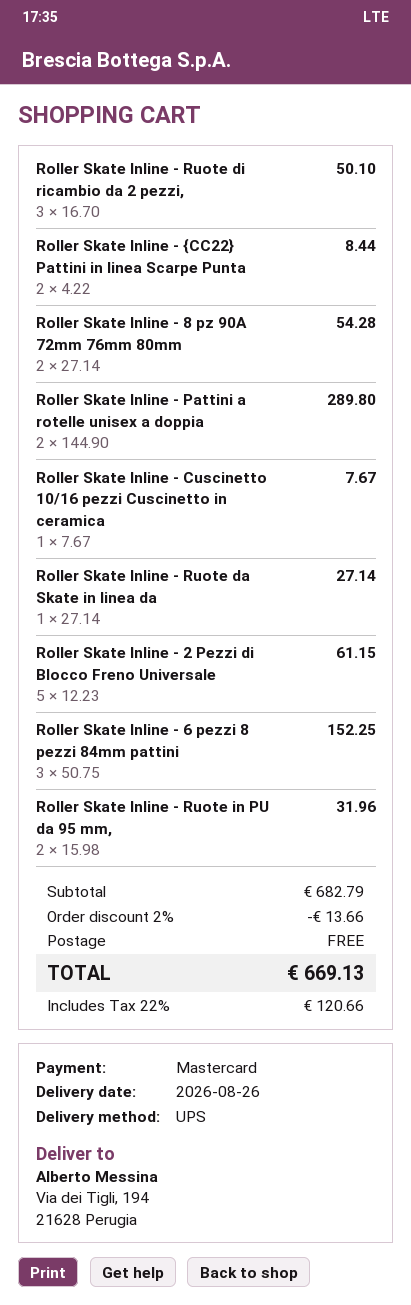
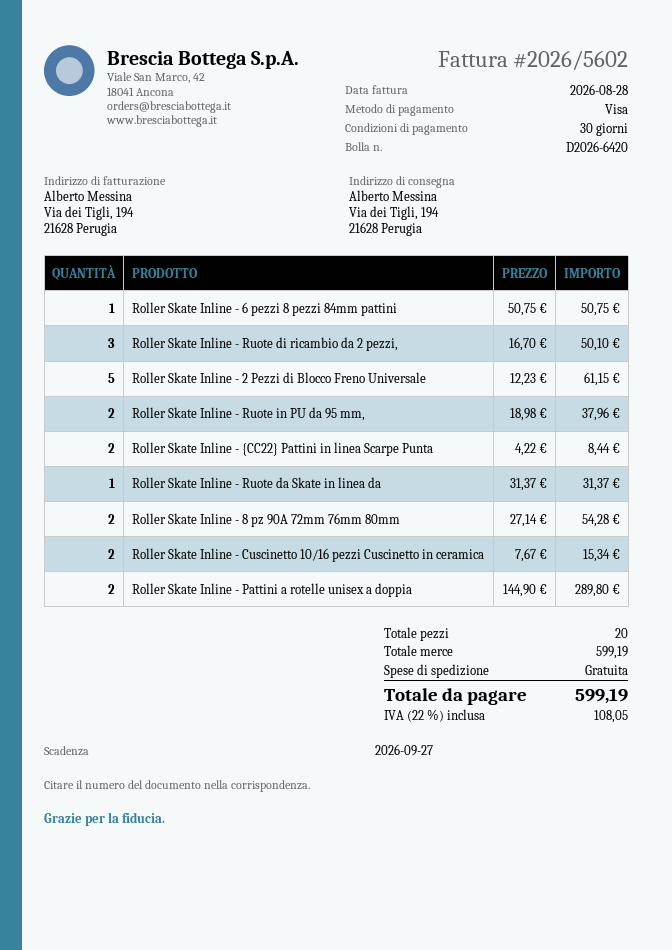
payment method: Mastercard -> Visa
Roller Skate Inline - Cuscinetto 10/16 pezzi Cuscinetto in ceramica: 1 x 7.67 = 7.67 -> 2 x 7.67 = 15.34
Roller Skate Inline - Ruote da Skate in linea da: 1 x 27.14 = 27.14 -> 1 x 31.37 = 31.37
Roller Skate Inline - 6 pezzi 8 pezzi 84mm pattini: 3 x 50.75 = 152.25 -> 1 x 50.75 = 50.75
Roller Skate Inline - Ruote in PU da 95 mm,: 2 x 15.98 = 31.96 -> 2 x 18.98 = 37.96
subtotal: 682.79 -> 599.19
discount: 2% = 13.66 -> none
tax: 22% = 120.66 -> 22% = 108.05
total: 669.13 -> 599.19

